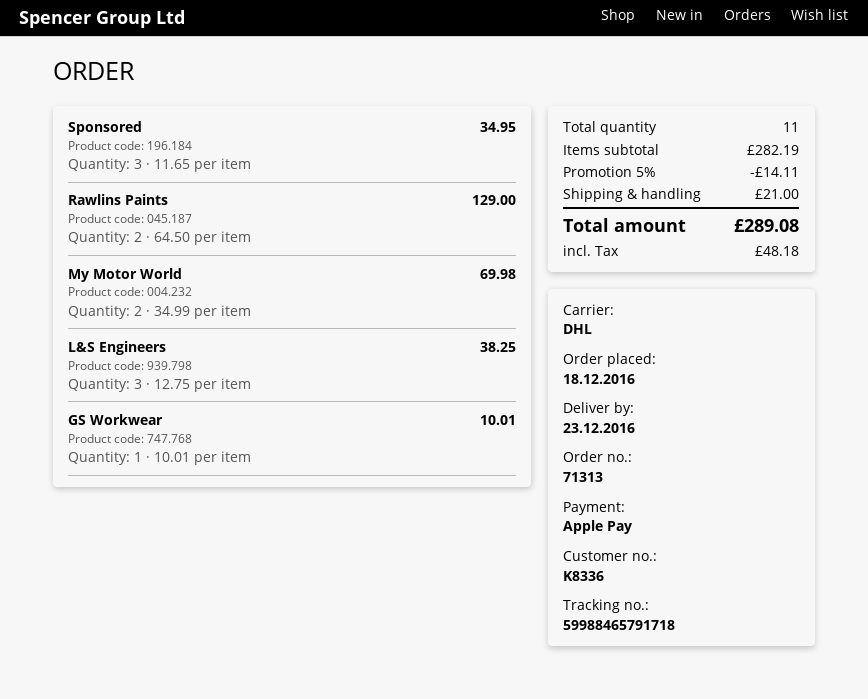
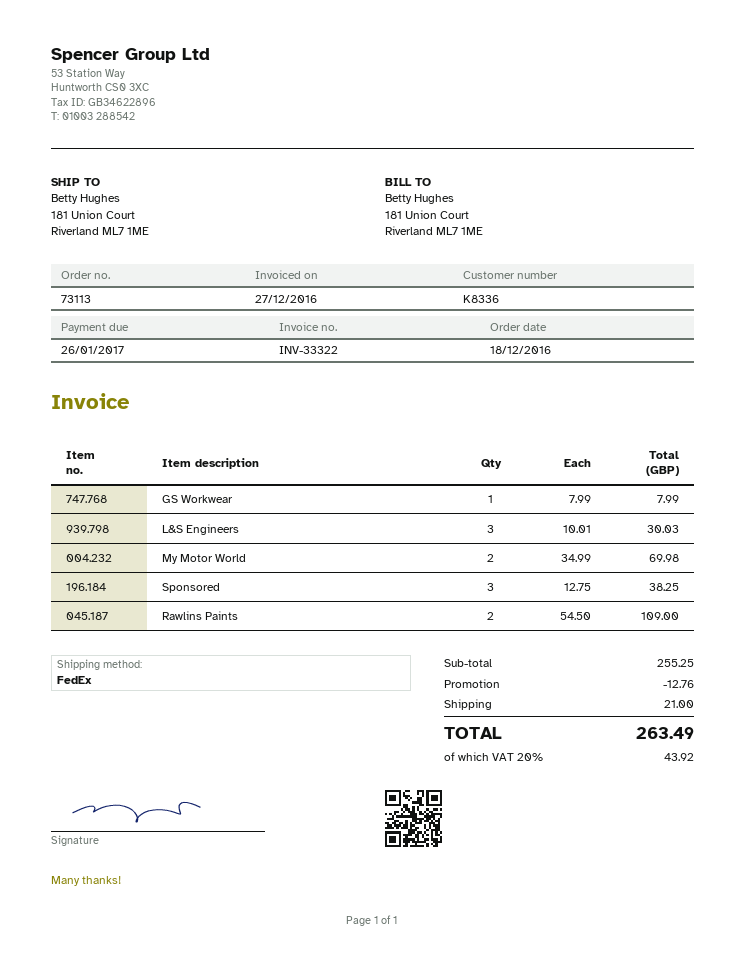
order number: 71313 -> 73113
shipping method: DHL -> FedEx
Sponsored: 3 x 11.65 = 34.95 -> 3 x 12.75 = 38.25
Rawlins Paints: 2 x 64.50 = 129.00 -> 2 x 54.50 = 109.00
L&S Engineers: 3 x 12.75 = 38.25 -> 3 x 10.01 = 30.03
GS Workwear: 1 x 10.01 = 10.01 -> 1 x 7.99 = 7.99
subtotal: 282.19 -> 255.25
discount: 14.11 -> 12.76
tax: 48.18 -> 43.92
total: 289.08 -> 263.49

